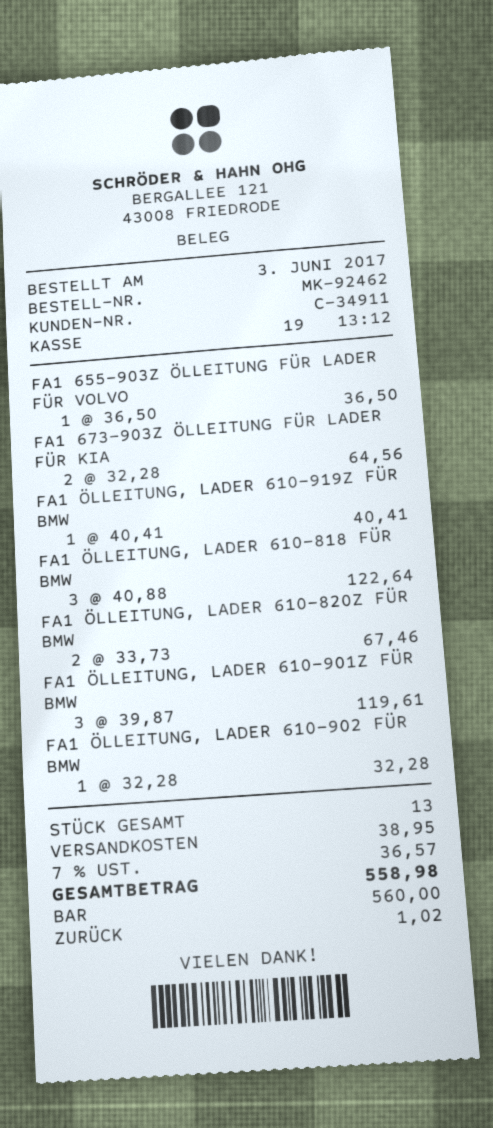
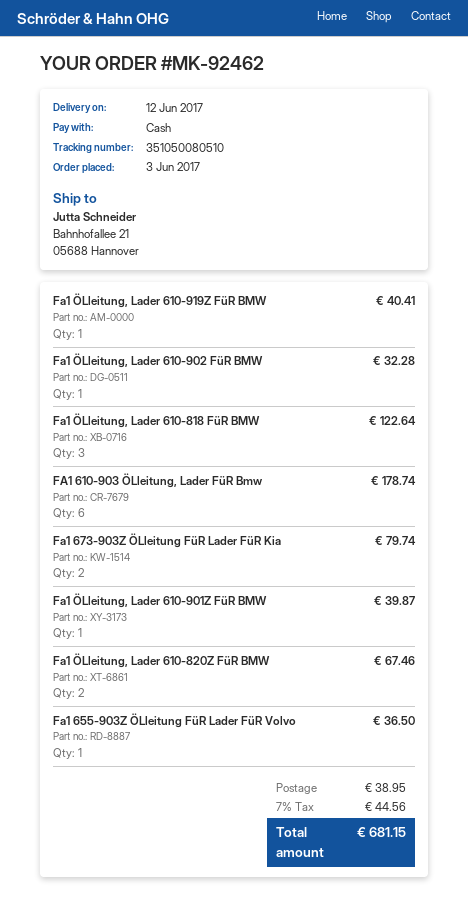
FA1 673-903Z ÖLLEITUNG FÜR LADER FÜR KIA: 2 for 64.56 -> 2 for 79.74
FA1 ÖLLEITUNG, LADER 610-901Z FÜR BMW: 3 for 119.61 -> 1 for 39.87
FA1 610-903 ÖLleitung, Lader FüR Bmw: none -> 6 for 178.74
tax: 7% = 36.57 -> 7% = 44.56
total: 558.98 -> 681.15

